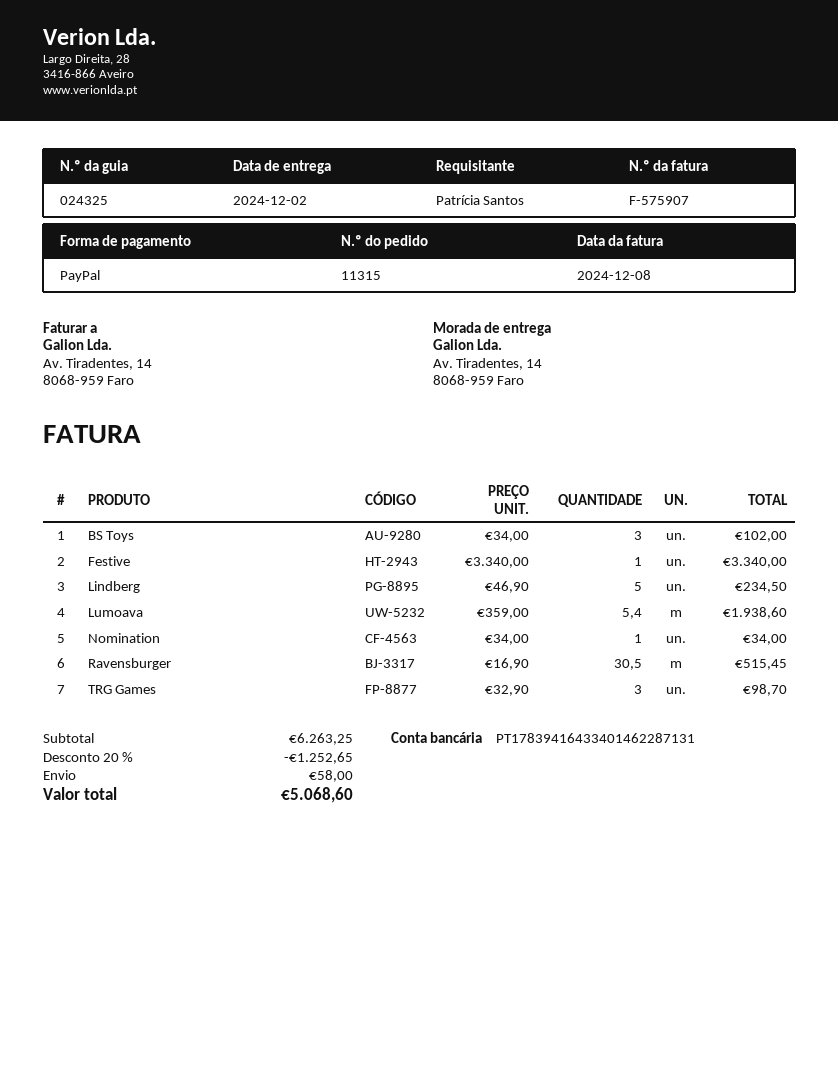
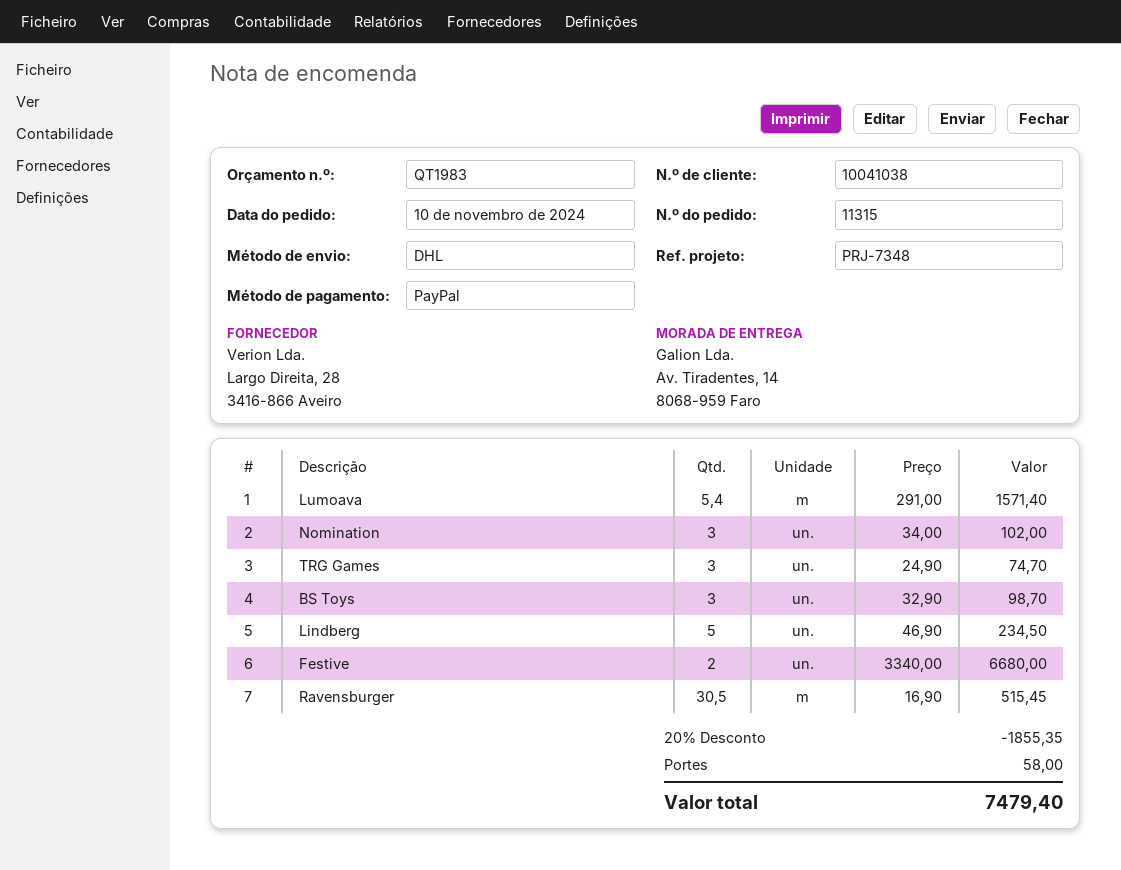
BS Toys: 3 x 34.00 = 102.00 -> 3 x 32.90 = 98.70
Festive: 1 x 3340.00 = 3340.00 -> 2 x 3340.00 = 6680.00
Lumoava: 5.4 x 359.00 = 1938.60 -> 5.4 x 291.00 = 1571.40
Nomination: 1 x 34.00 = 34.00 -> 3 x 34.00 = 102.00
TRG Games: 3 x 32.90 = 98.70 -> 3 x 24.90 = 74.70
discount: 20% = 1252.65 -> 20% = 1855.35
total: 5068.60 -> 7479.40

